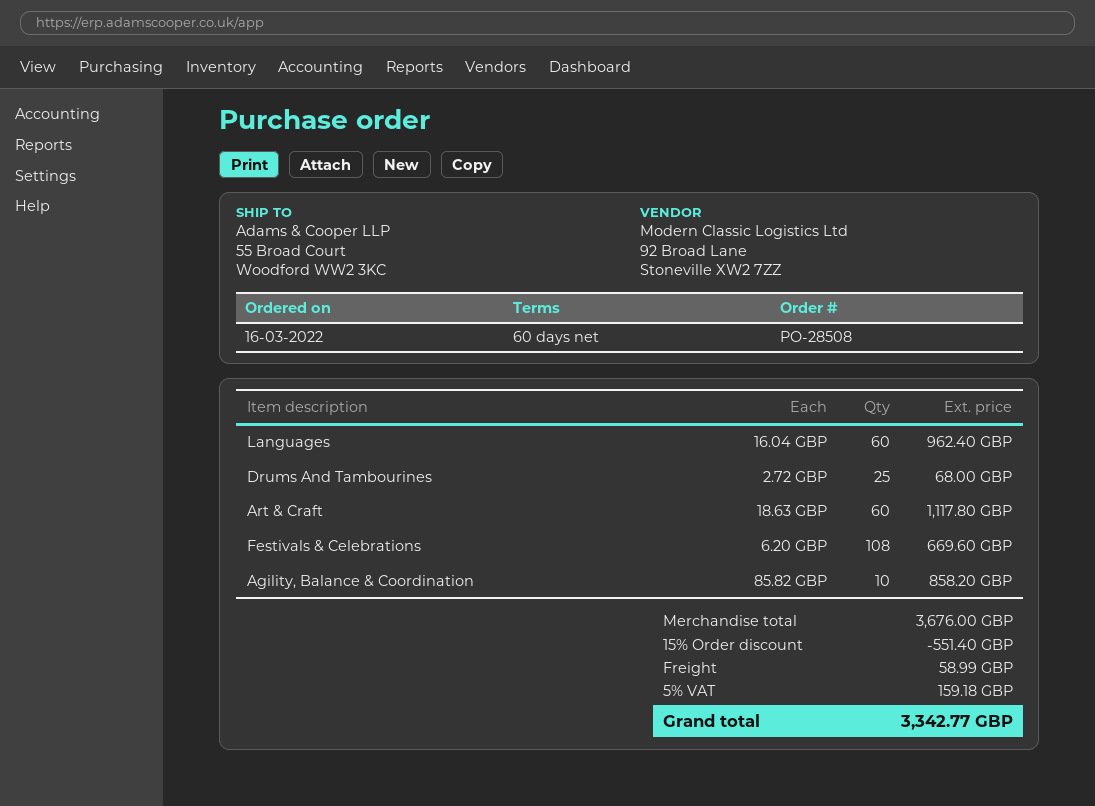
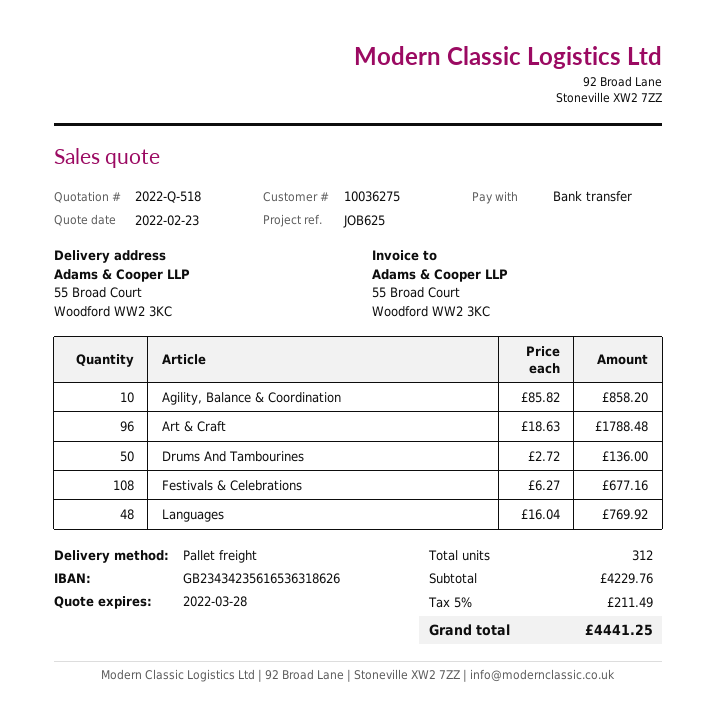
Languages: 60 x 16.04 = 962.40 -> 48 x 16.04 = 769.92
Drums And Tambourines: 25 x 2.72 = 68.00 -> 50 x 2.72 = 136.00
Art & Craft: 60 x 18.63 = 1117.80 -> 96 x 18.63 = 1788.48
Festivals & Celebrations: 108 x 6.20 = 669.60 -> 108 x 6.27 = 677.16
subtotal: 3676.00 -> 4229.76
discount: 15% = 551.40 -> none
shipping: 58.99 -> none
tax: 5% = 159.18 -> 5% = 211.49
total: 3342.77 -> 4441.25

